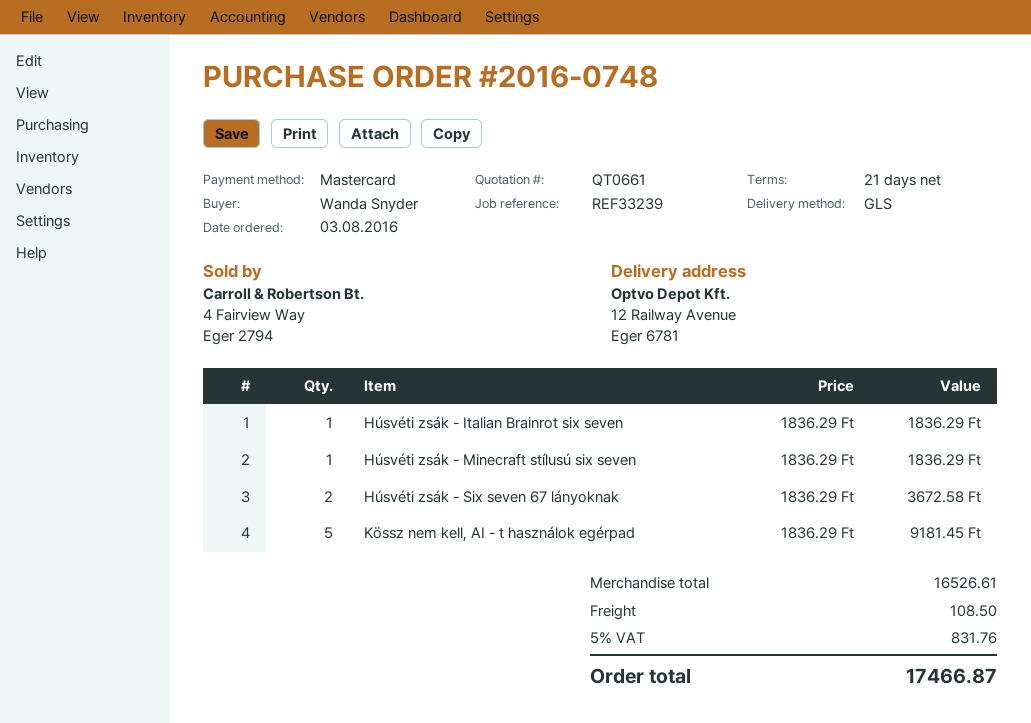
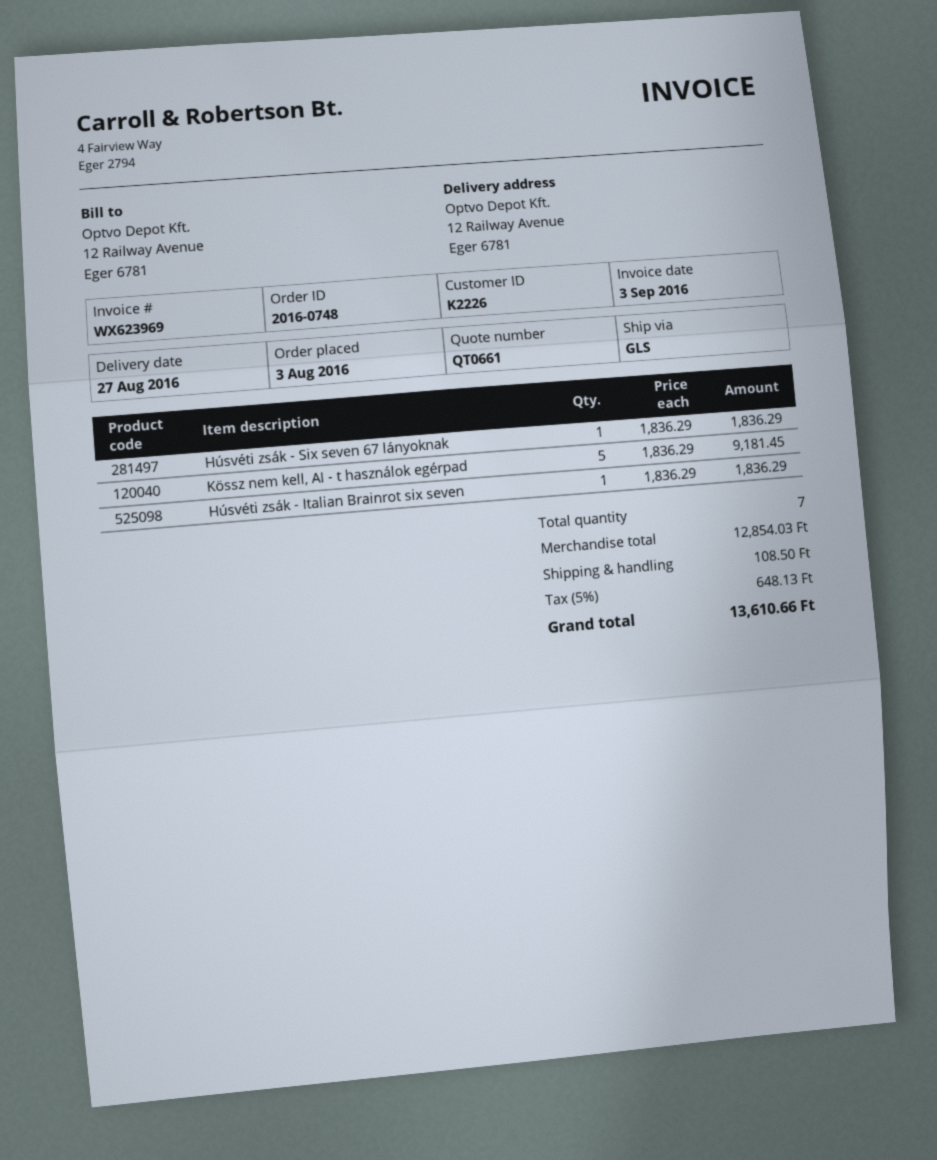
Húsvéti zsák - Minecraft stílusú six seven: 1 x 1836.29 = 1836.29 -> none
Húsvéti zsák - Six seven 67 lányoknak: 2 x 1836.29 = 3672.58 -> 1 x 1836.29 = 1836.29
subtotal: 16526.61 -> 12854.03
tax: 5% = 831.76 -> 5% = 648.13
total: 17466.87 -> 13610.66

